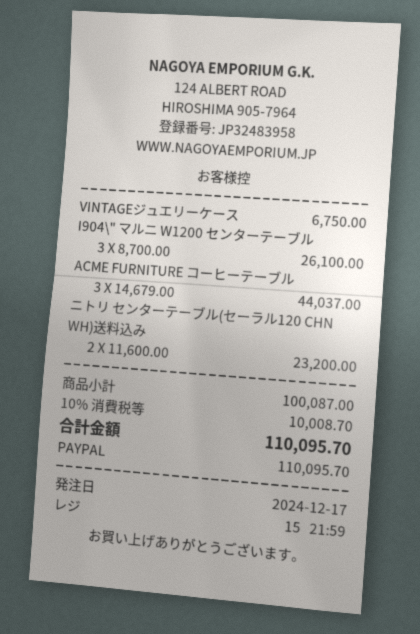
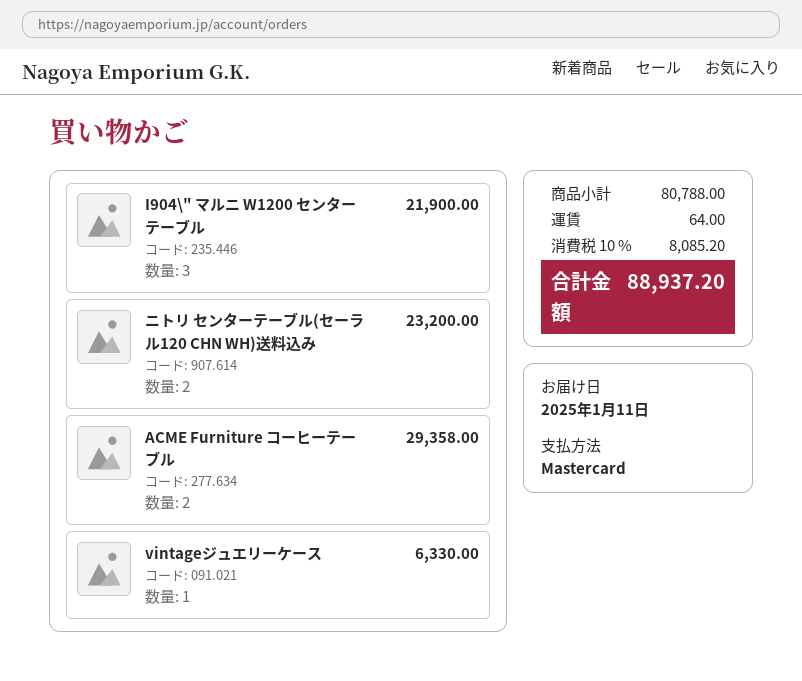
payment method: PayPal -> Mastercard
VINTAGEジュエリーケース: 1 for 6750.00 -> 1 for 6330.00
I904\" マルニ W1200 センターテーブル: 3 for 26100.00 -> 3 for 21900.00
ACME FURNITURE コーヒーテーブル: 3 for 44037.00 -> 2 for 29358.00
subtotal: 100087.00 -> 80788.00
shipping: none -> 64.00
tax: 10% = 10008.70 -> 10% = 8085.20
total: 110095.70 -> 88937.20

